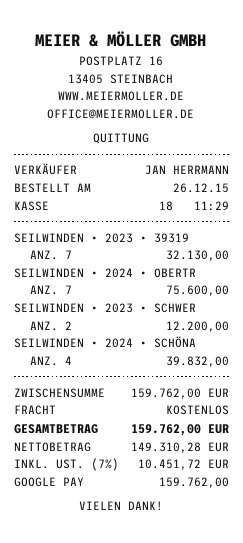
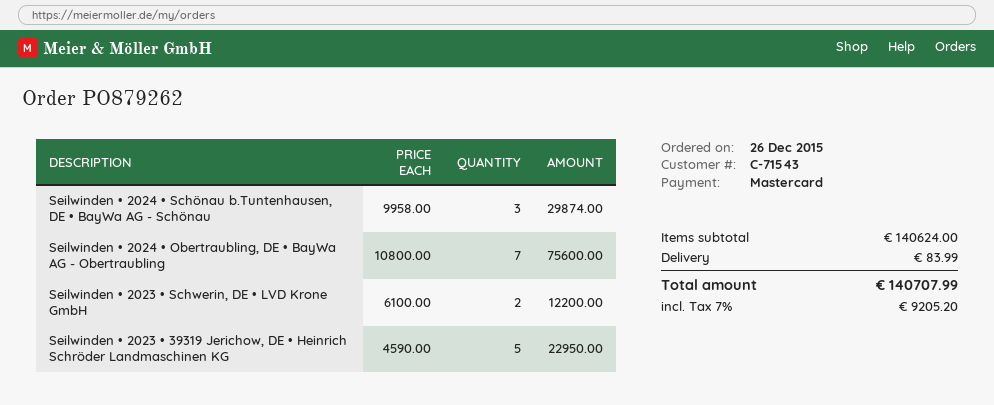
payment method: Google Pay -> Mastercard
SEILWINDEN • 2023 • 39319: 7 for 32130.00 -> 5 for 22950.00
SEILWINDEN • 2024 • SCHÖNA: 4 for 39832.00 -> 3 for 29874.00
subtotal: 159762.00 -> 140624.00
shipping: 0.00 -> 83.99
tax: 7% = 10451.72 -> 7% = 9205.20
total: 159762.00 -> 140707.99

